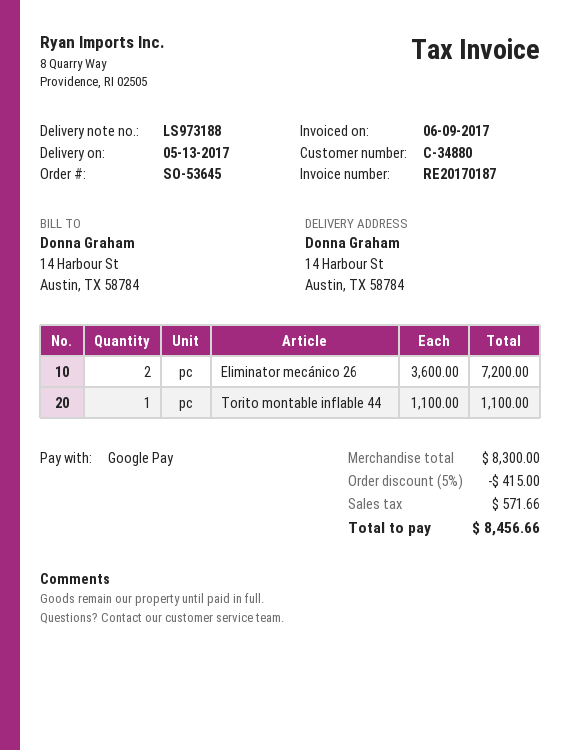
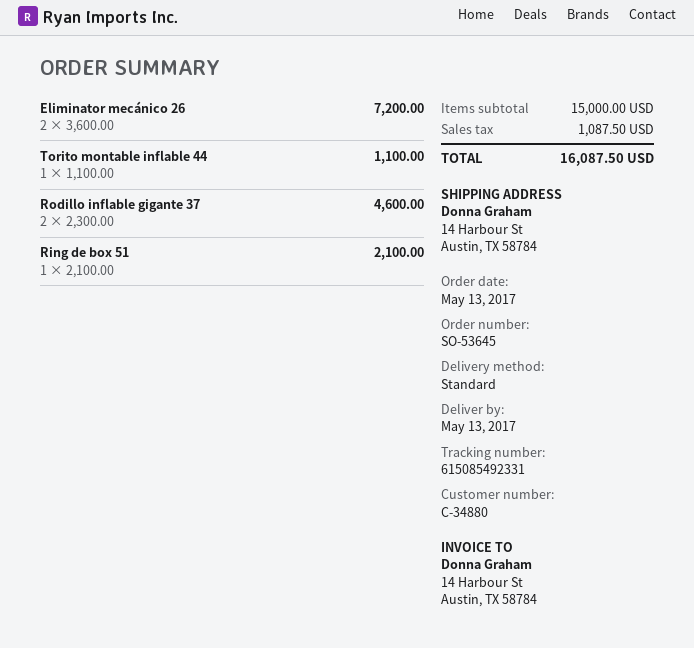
Rodillo inflable gigante 37: none -> 2 x 2300.00 = 4600.00
Ring de box 51: none -> 1 x 2100.00 = 2100.00
subtotal: 8300.00 -> 15000.00
discount: 5% = 415.00 -> none
tax: 571.66 -> 1087.50
total: 8456.66 -> 16087.50

